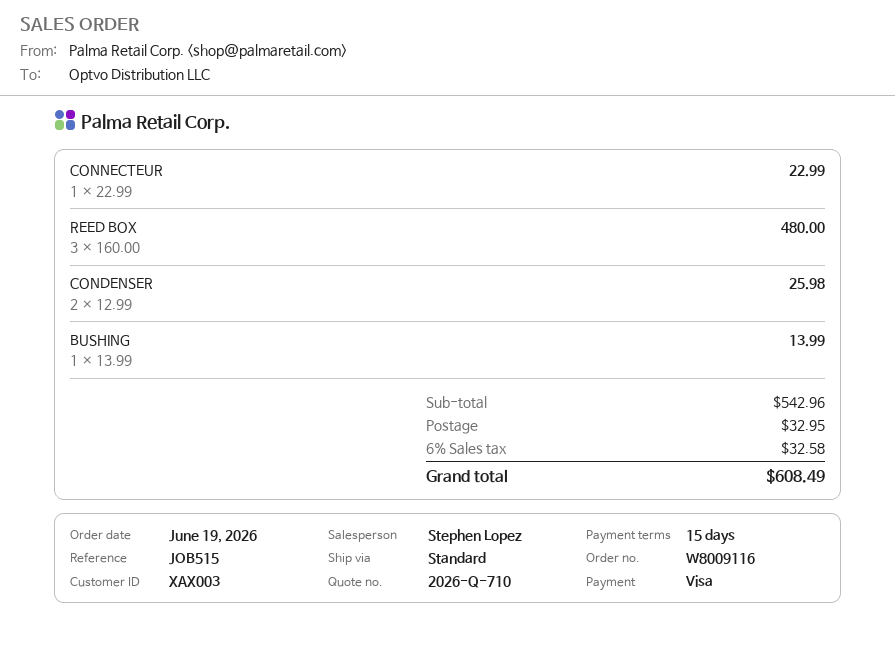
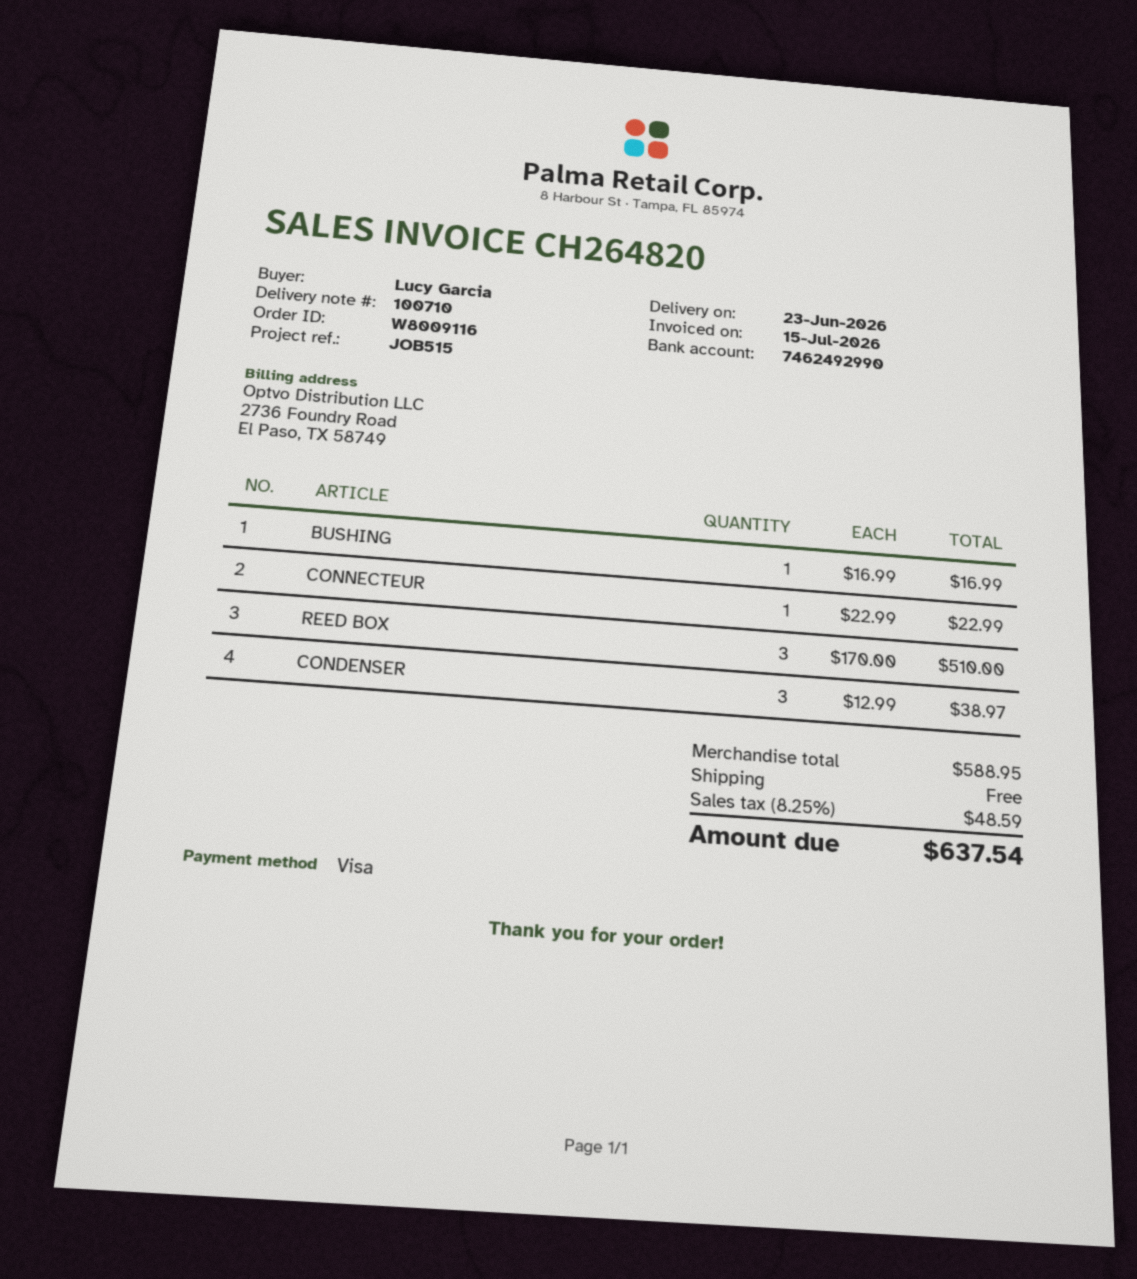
REED BOX: 3 x 160.00 = 480.00 -> 3 x 170.00 = 510.00
CONDENSER: 2 x 12.99 = 25.98 -> 3 x 12.99 = 38.97
BUSHING: 1 x 13.99 = 13.99 -> 1 x 16.99 = 16.99
subtotal: 542.96 -> 588.95
shipping: 32.95 -> 0.00
tax: 6% = 32.58 -> 8.25% = 48.59
total: 608.49 -> 637.54

